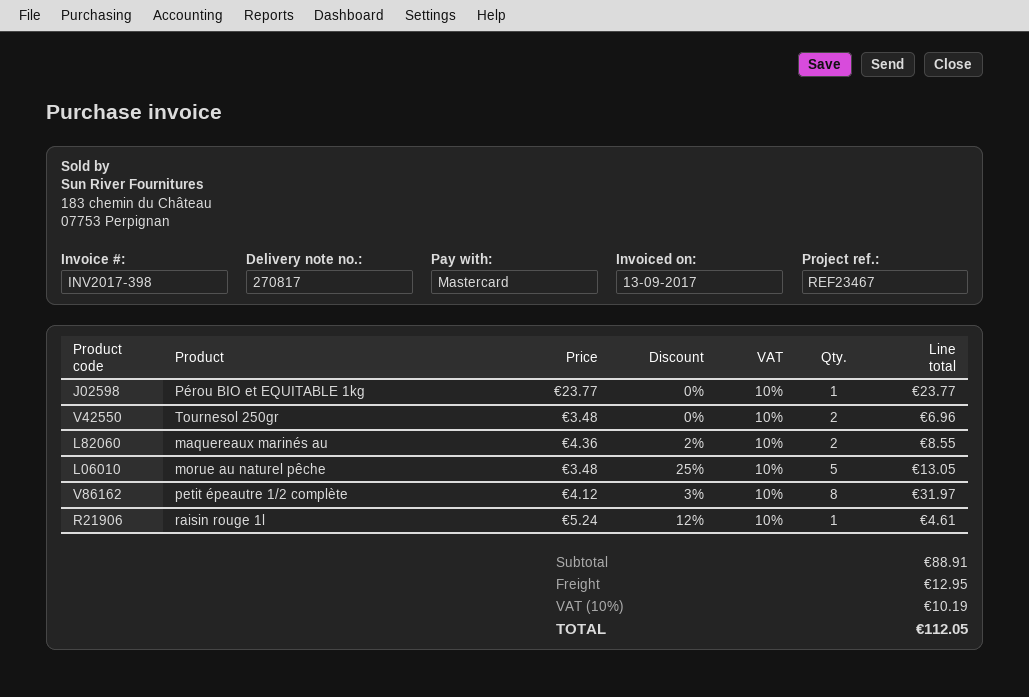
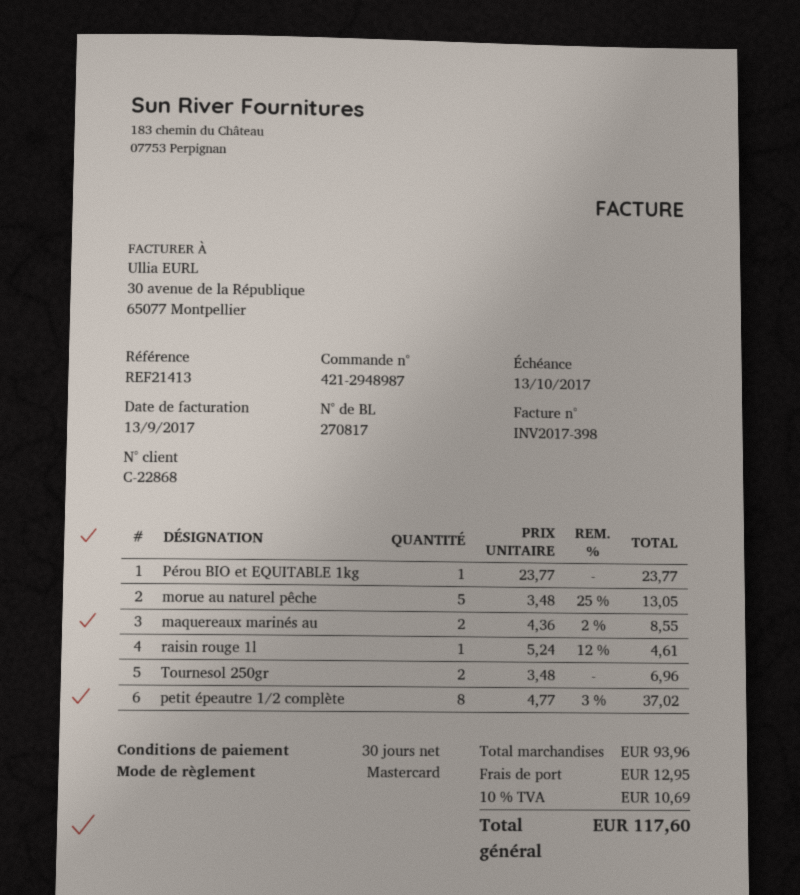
reference: REF23467 -> REF21413
petit épeautre 1/2 complète: 8 x 4.12 - 3% = 31.97 -> 8 x 4.77 - 3% = 37.02
subtotal: 88.91 -> 93.96
tax: 10% = 10.19 -> 10% = 10.69
total: 112.05 -> 117.60

